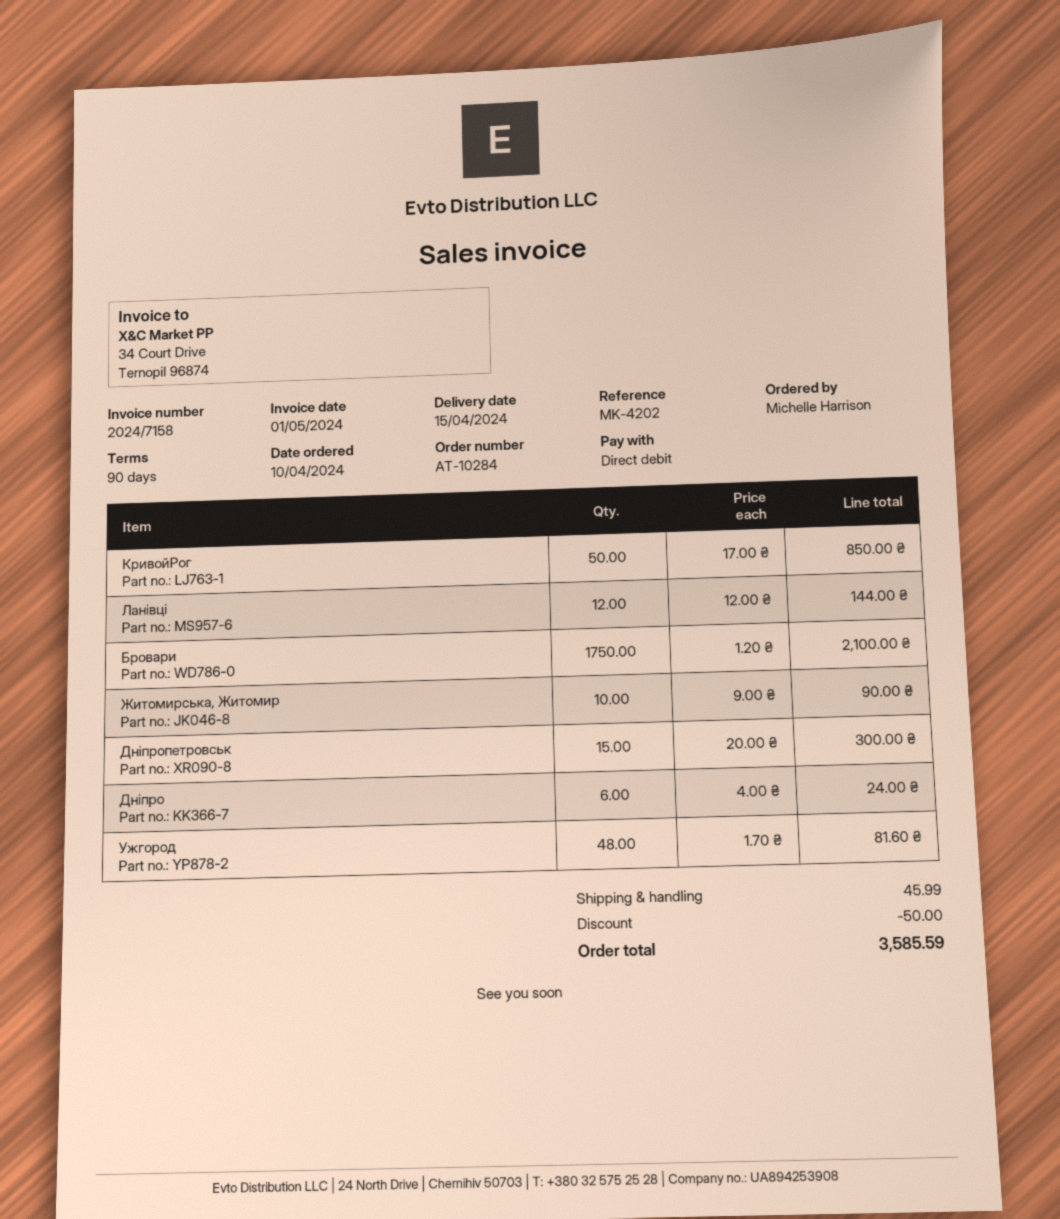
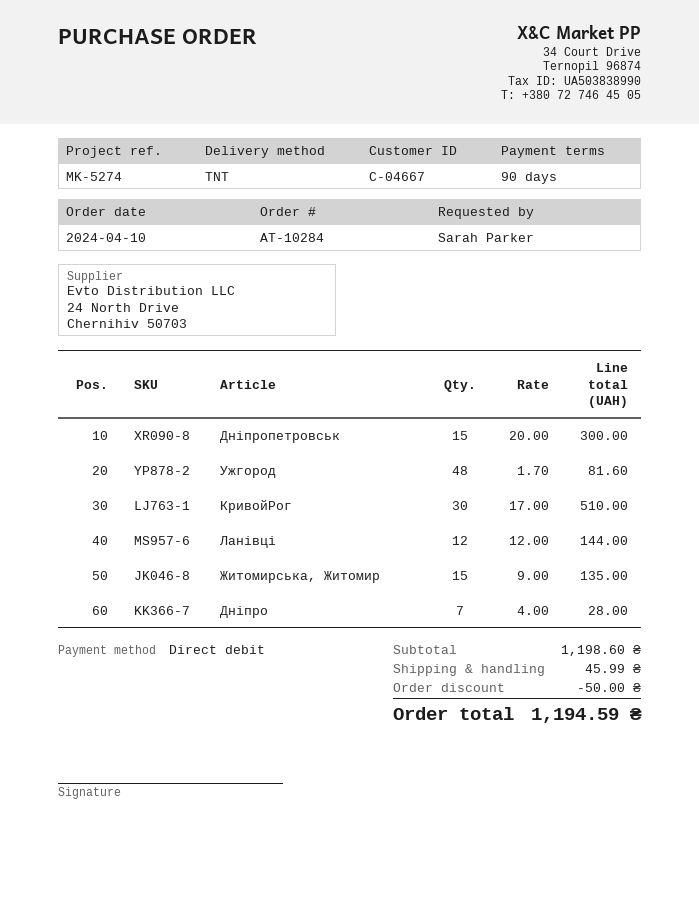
reference: MK-4202 -> MK-5274
ordered by: Michelle Harrison -> Sarah Parker
КривойРог: 50 x 17.00 = 850.00 -> 30 x 17.00 = 510.00
Бровари: 1750 x 1.20 = 2100.00 -> none
Житомирська, Житомир: 10 x 9.00 = 90.00 -> 15 x 9.00 = 135.00
Дніпро: 6 x 4.00 = 24.00 -> 7 x 4.00 = 28.00
total: 3585.59 -> 1194.59

